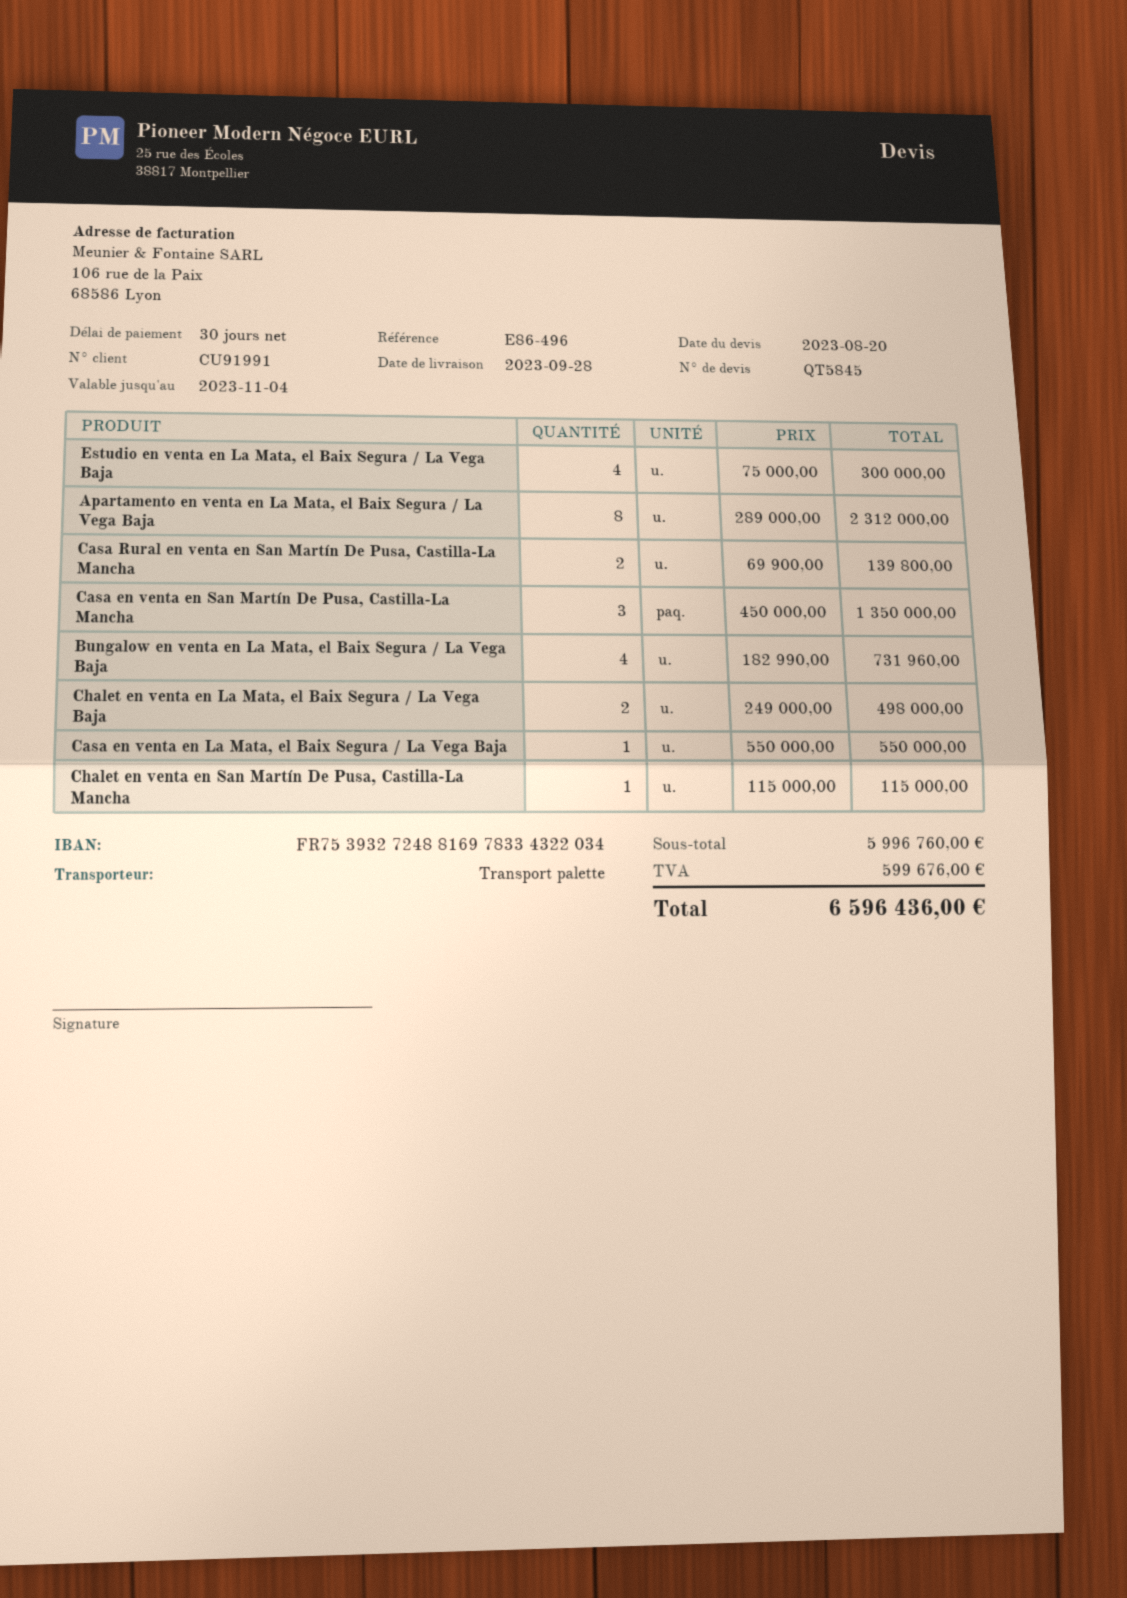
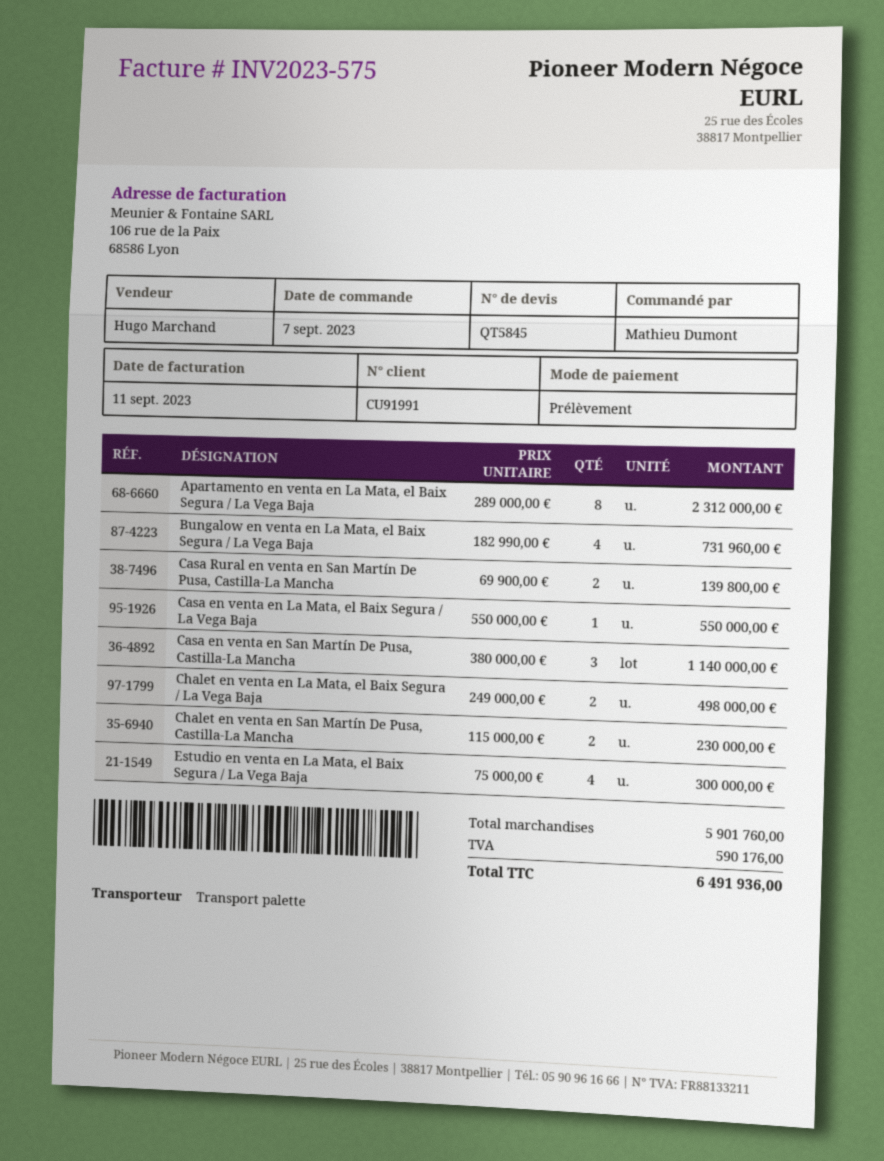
Casa en venta en San Martín De Pusa, Castilla-La Mancha: 3 x 450000.00 = 1350000.00 -> 3 x 380000.00 = 1140000.00
Chalet en venta en San Martín De Pusa, Castilla-La Mancha: 1 x 115000.00 = 115000.00 -> 2 x 115000.00 = 230000.00
subtotal: 5996760.00 -> 5901760.00
tax: 599676.00 -> 590176.00
total: 6596436.00 -> 6491936.00

